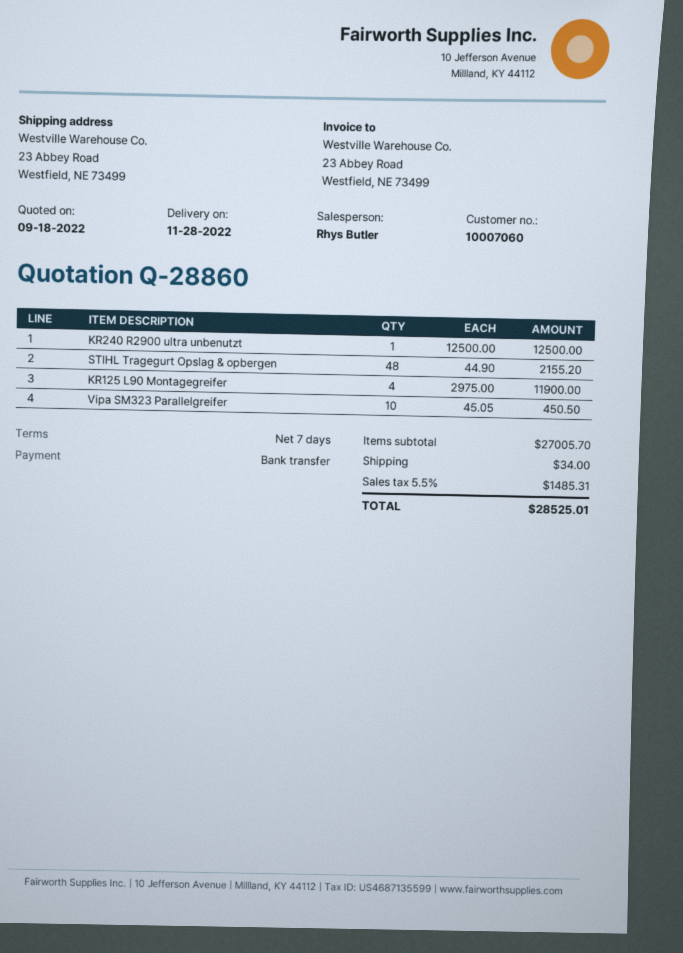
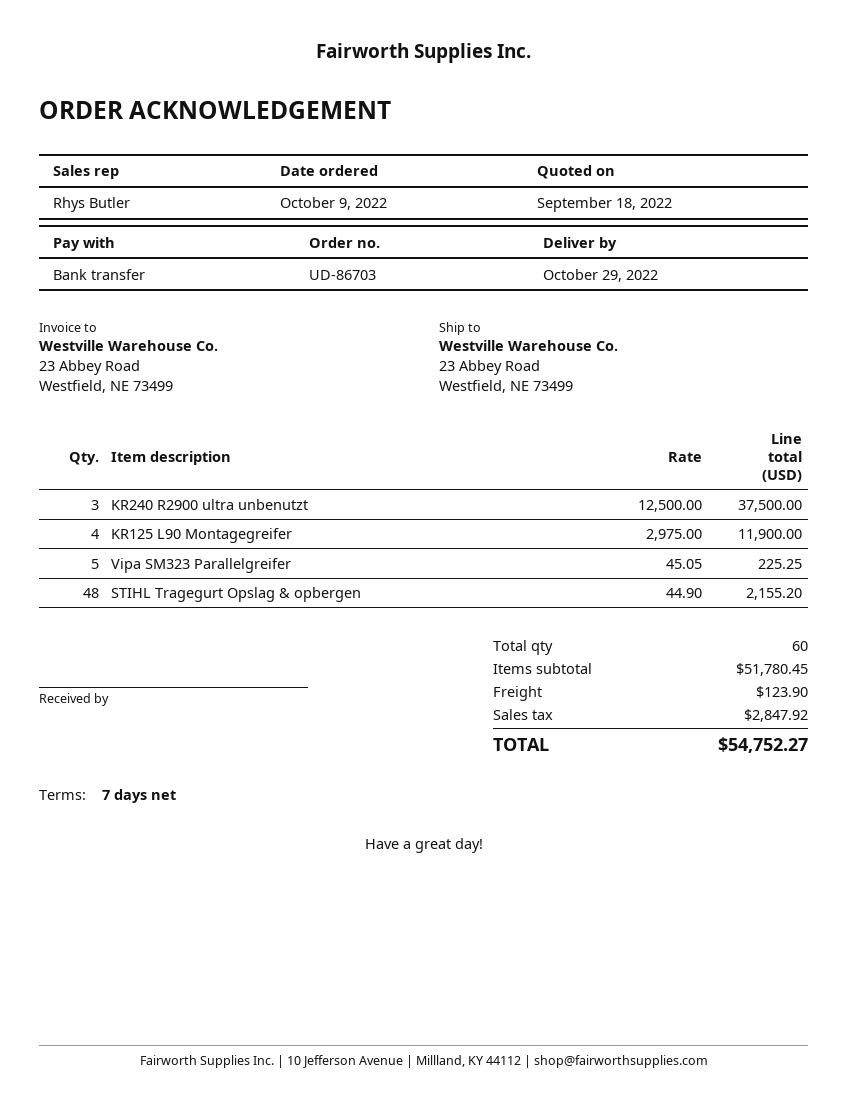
delivery date: 2022-11-28 -> 2022-10-29
KR240 R2900 ultra unbenutzt: 1 x 12500.00 = 12500.00 -> 3 x 12500.00 = 37500.00
Vipa SM323 Parallelgreifer: 10 x 45.05 = 450.50 -> 5 x 45.05 = 225.25
subtotal: 27005.70 -> 51780.45
shipping: 34.00 -> 123.90
tax: 1485.31 -> 2847.92
total: 28525.01 -> 54752.27

